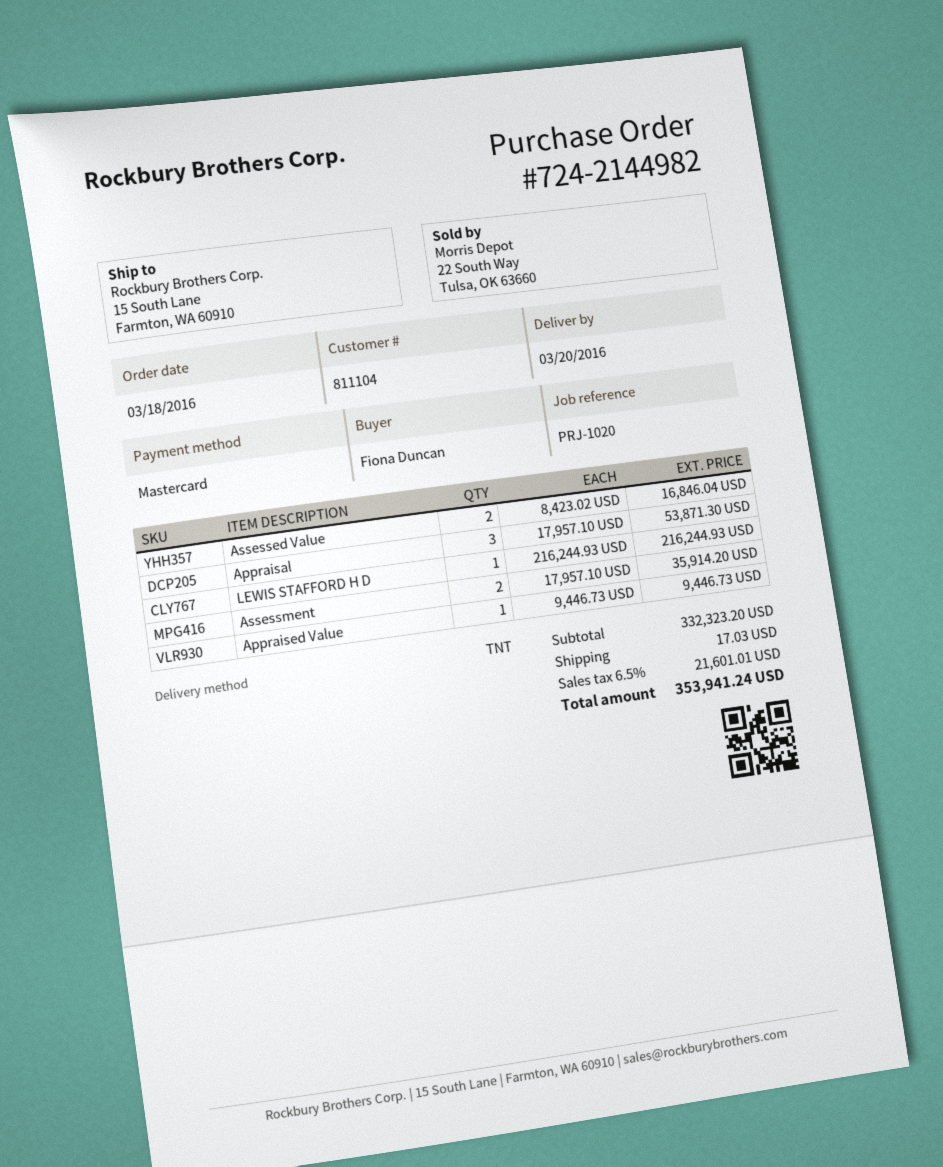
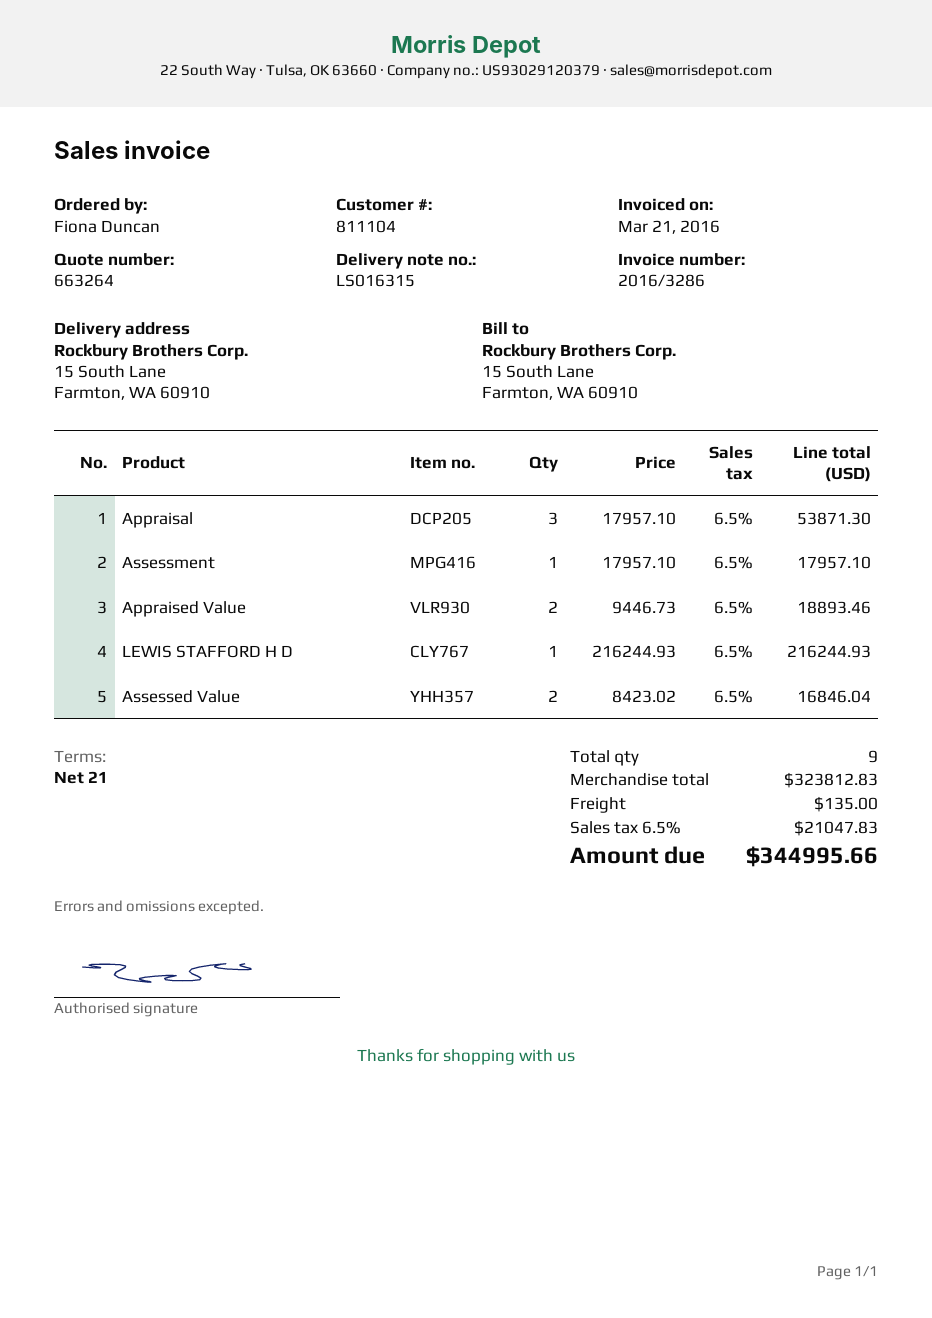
Assessment: 2 x 17957.10 = 35914.20 -> 1 x 17957.10 = 17957.10
Appraised Value: 1 x 9446.73 = 9446.73 -> 2 x 9446.73 = 18893.46
subtotal: 332323.20 -> 323812.83
shipping: 17.03 -> 135.00
tax: 6.5% = 21601.01 -> 6.5% = 21047.83
total: 353941.24 -> 344995.66

